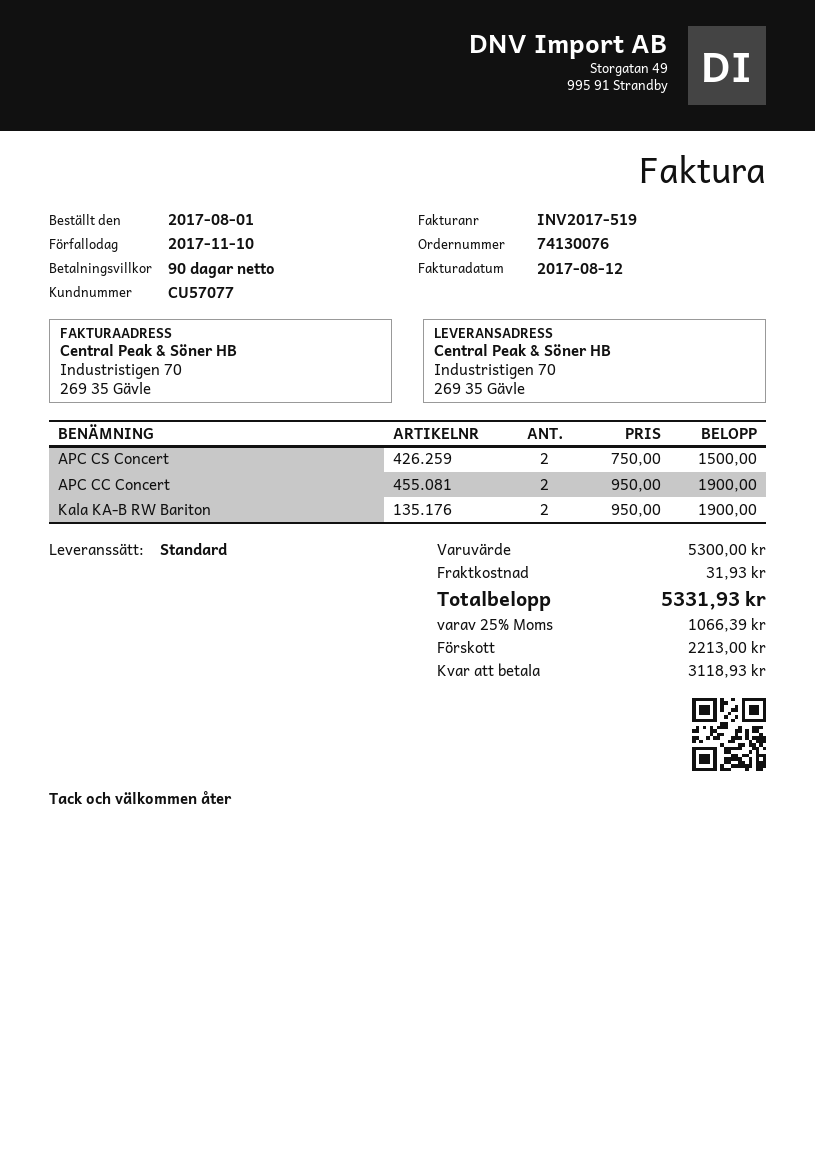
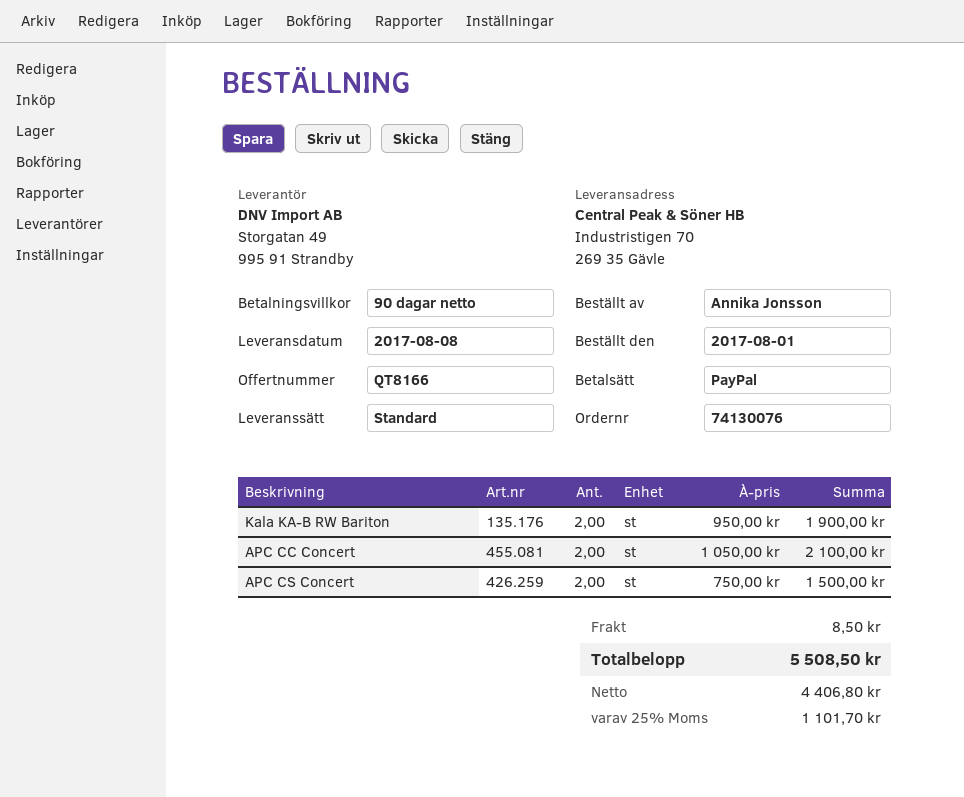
APC CC Concert: 2 x 950.00 = 1900.00 -> 2 x 1050.00 = 2100.00
shipping: 31.93 -> 8.50
tax: 25% = 1066.39 -> 25% = 1101.70
total: 5331.93 -> 5508.50

